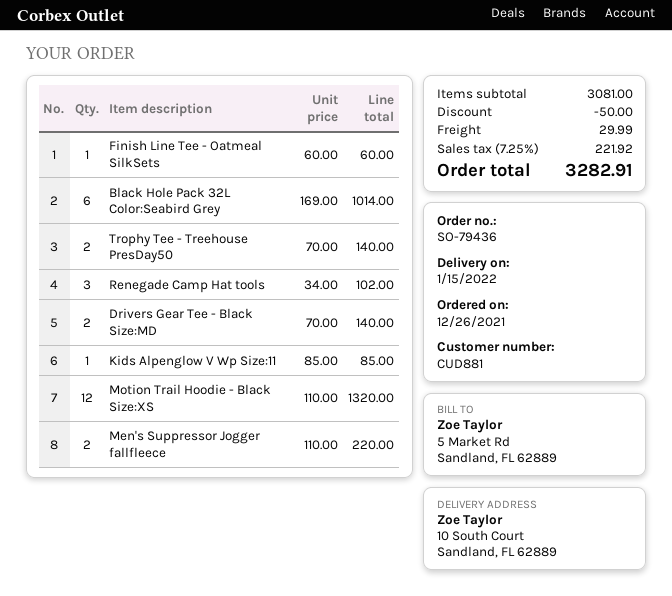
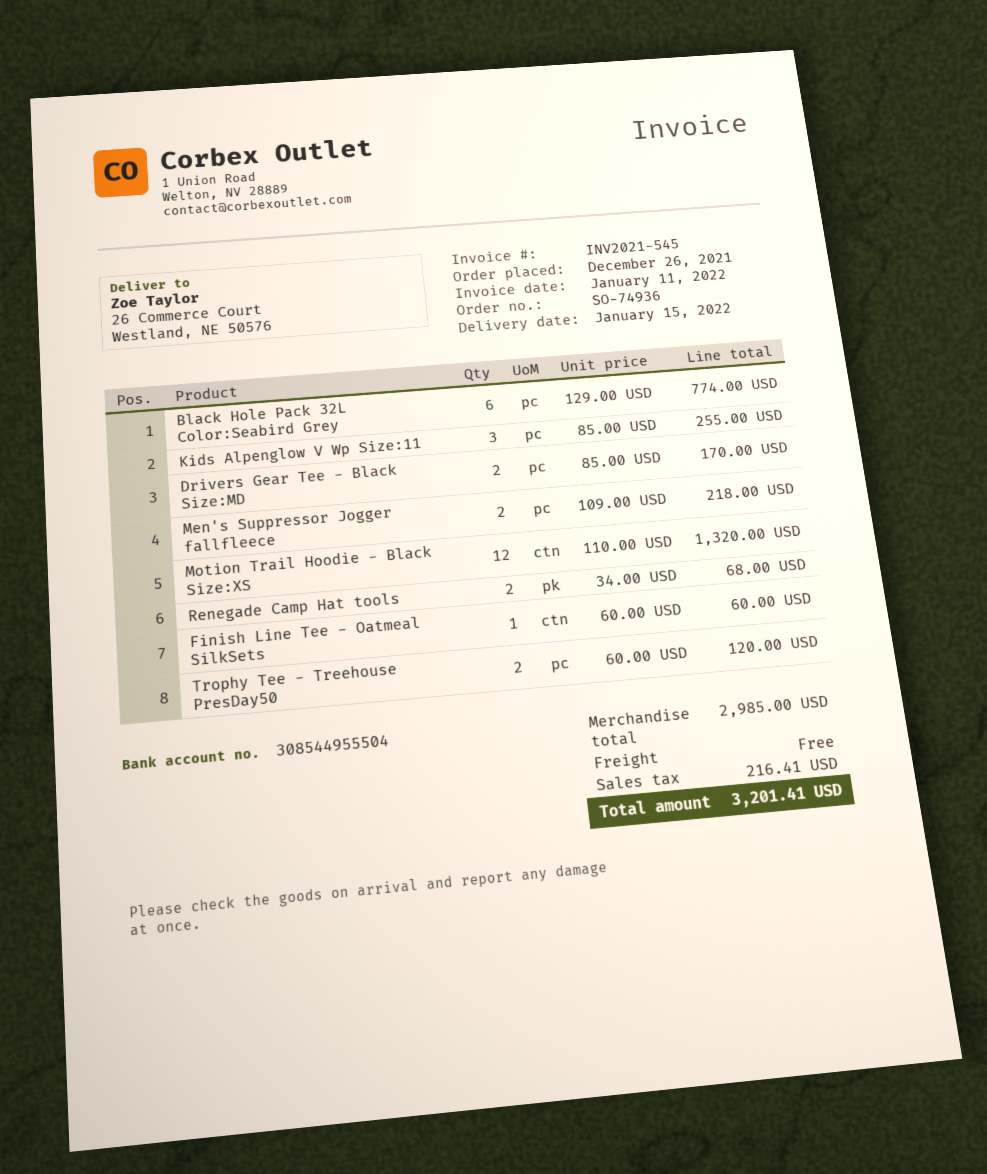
order number: SO-79436 -> SO-74936
ship to: 10 South Court, Sandland, FL 62889 -> 26 Commerce Court, Westland, NE 50576
Black Hole Pack 32L Color:Seabird Grey: 6 x 169.00 = 1014.00 -> 6 x 129.00 = 774.00
Trophy Tee - Treehouse PresDay50: 2 x 70.00 = 140.00 -> 2 x 60.00 = 120.00
Renegade Camp Hat tools: 3 x 34.00 = 102.00 -> 2 x 34.00 = 68.00
Drivers Gear Tee - Black Size:MD: 2 x 70.00 = 140.00 -> 2 x 85.00 = 170.00
Kids Alpenglow V Wp Size:11: 1 x 85.00 = 85.00 -> 3 x 85.00 = 255.00
Men's Suppressor Jogger fallfleece: 2 x 110.00 = 220.00 -> 2 x 109.00 = 218.00
subtotal: 3081.00 -> 2985.00
discount: 50.00 -> none
shipping: 29.99 -> 0.00
tax: 221.92 -> 216.41
total: 3282.91 -> 3201.41

